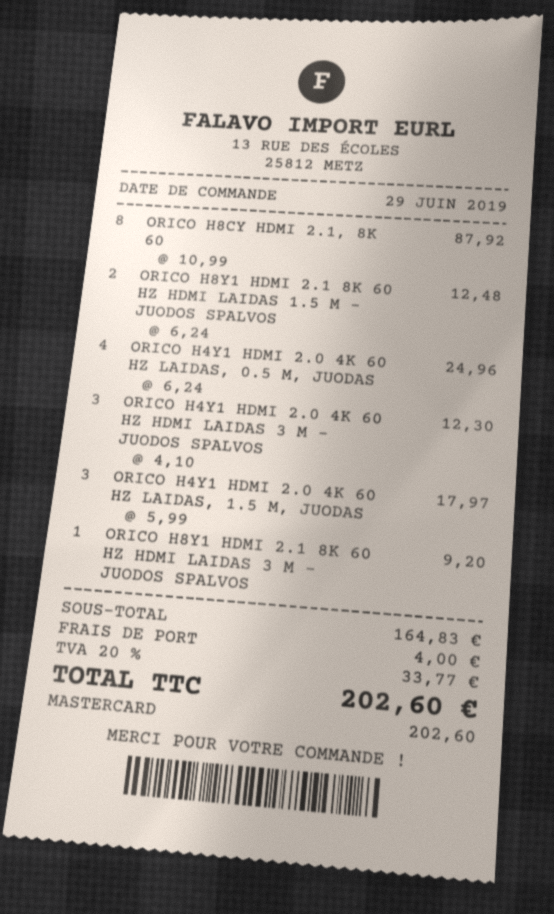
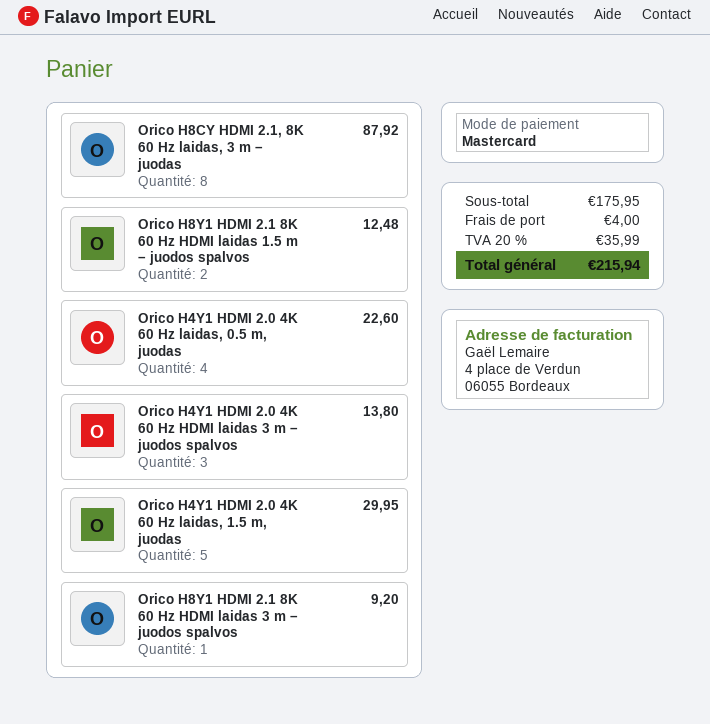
ORICO H4Y1 HDMI 2.0 4K 60 HZ LAIDAS, 0.5 M, JUODAS: 4 for 24.96 -> 4 for 22.60
ORICO H4Y1 HDMI 2.0 4K 60 HZ HDMI LAIDAS 3 M – JUODOS SPALVOS: 3 for 12.30 -> 3 for 13.80
ORICO H4Y1 HDMI 2.0 4K 60 HZ LAIDAS, 1.5 M, JUODAS: 3 for 17.97 -> 5 for 29.95
subtotal: 164.83 -> 175.95
tax: 20% = 33.77 -> 20% = 35.99
total: 202.60 -> 215.94

